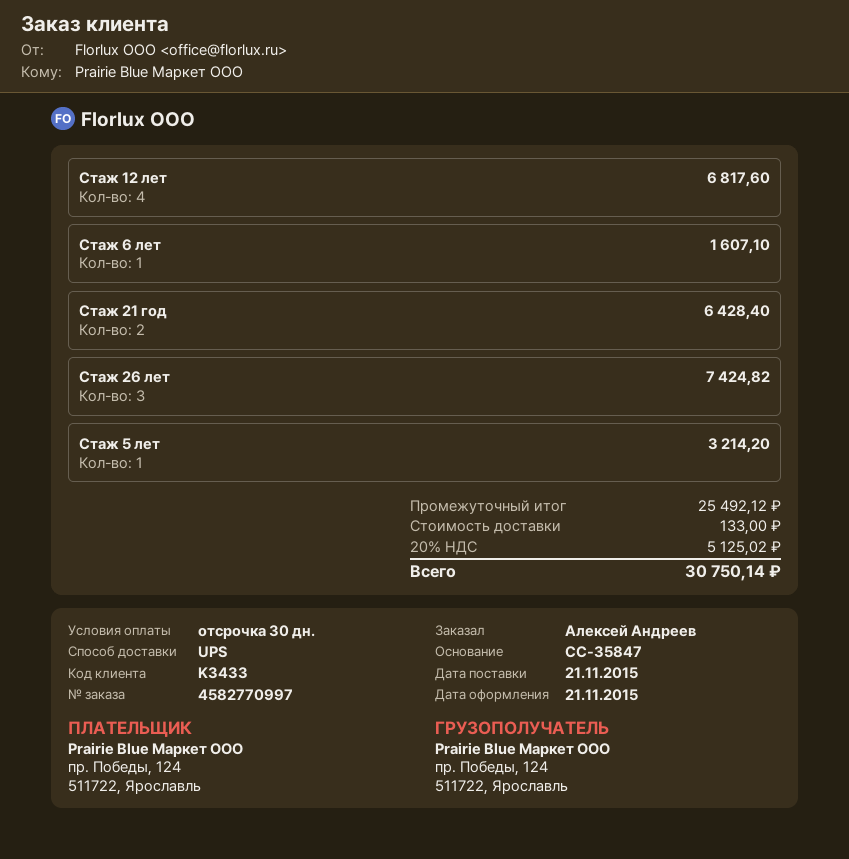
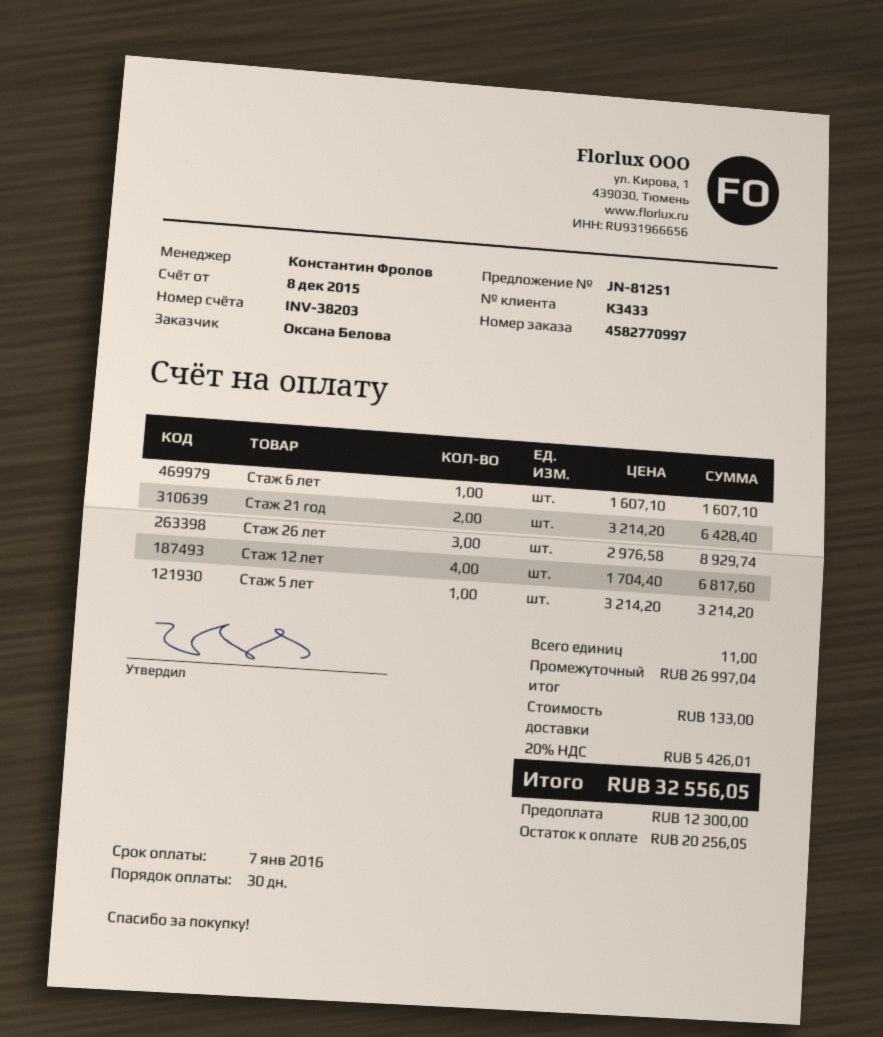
ordered by: Алексей Андреев -> Оксана Белова
Стаж 26 лет: 3 for 7424.82 -> 3 for 8929.74
subtotal: 25492.12 -> 26997.04
tax: 20% = 5125.02 -> 20% = 5426.01
total: 30750.14 -> 32556.05

